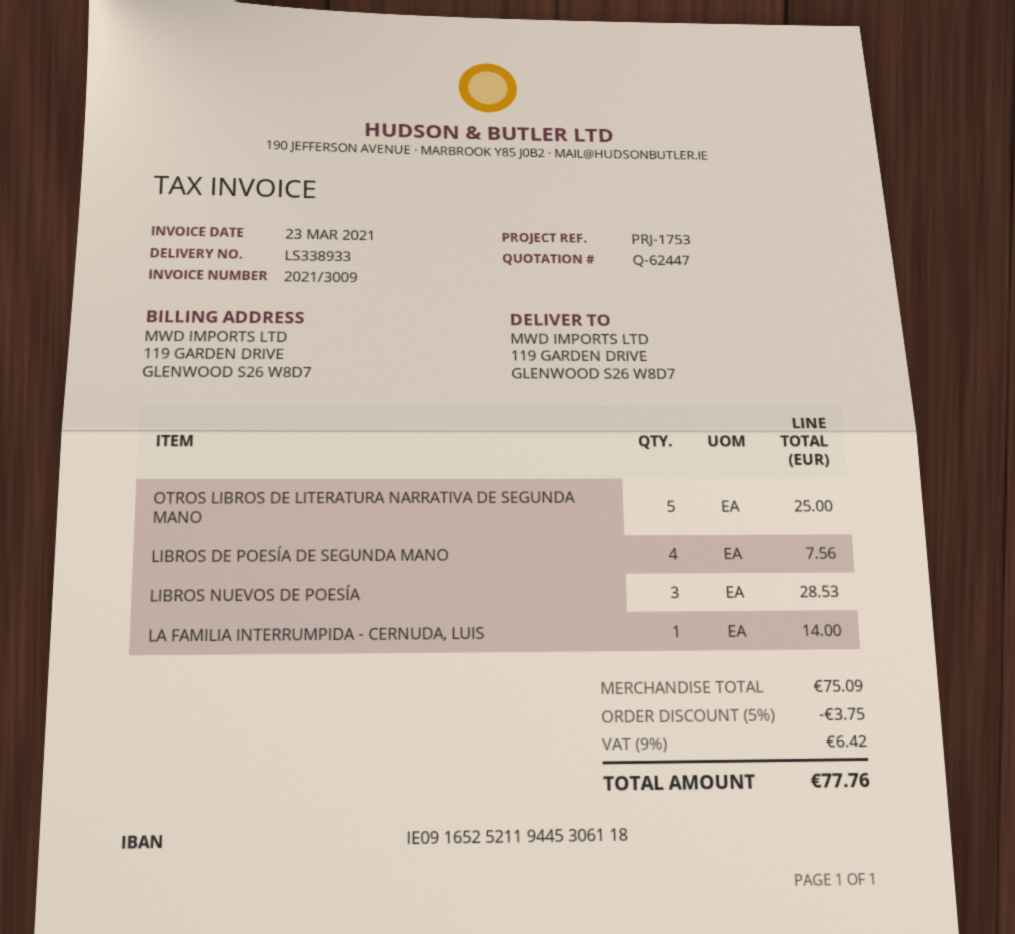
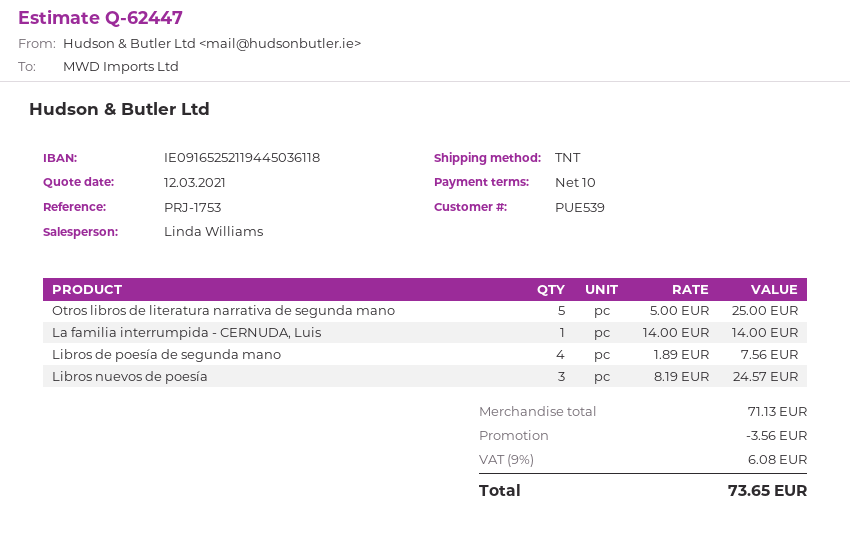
bank account: IE09165252119445306118 -> IE09165252119445036118
LIBROS NUEVOS DE POESÍA: 3 for 28.53 -> 3 for 24.57
subtotal: 75.09 -> 71.13
discount: 3.75 -> 3.56
tax: 9% = 6.42 -> 9% = 6.08
total: 77.76 -> 73.65

